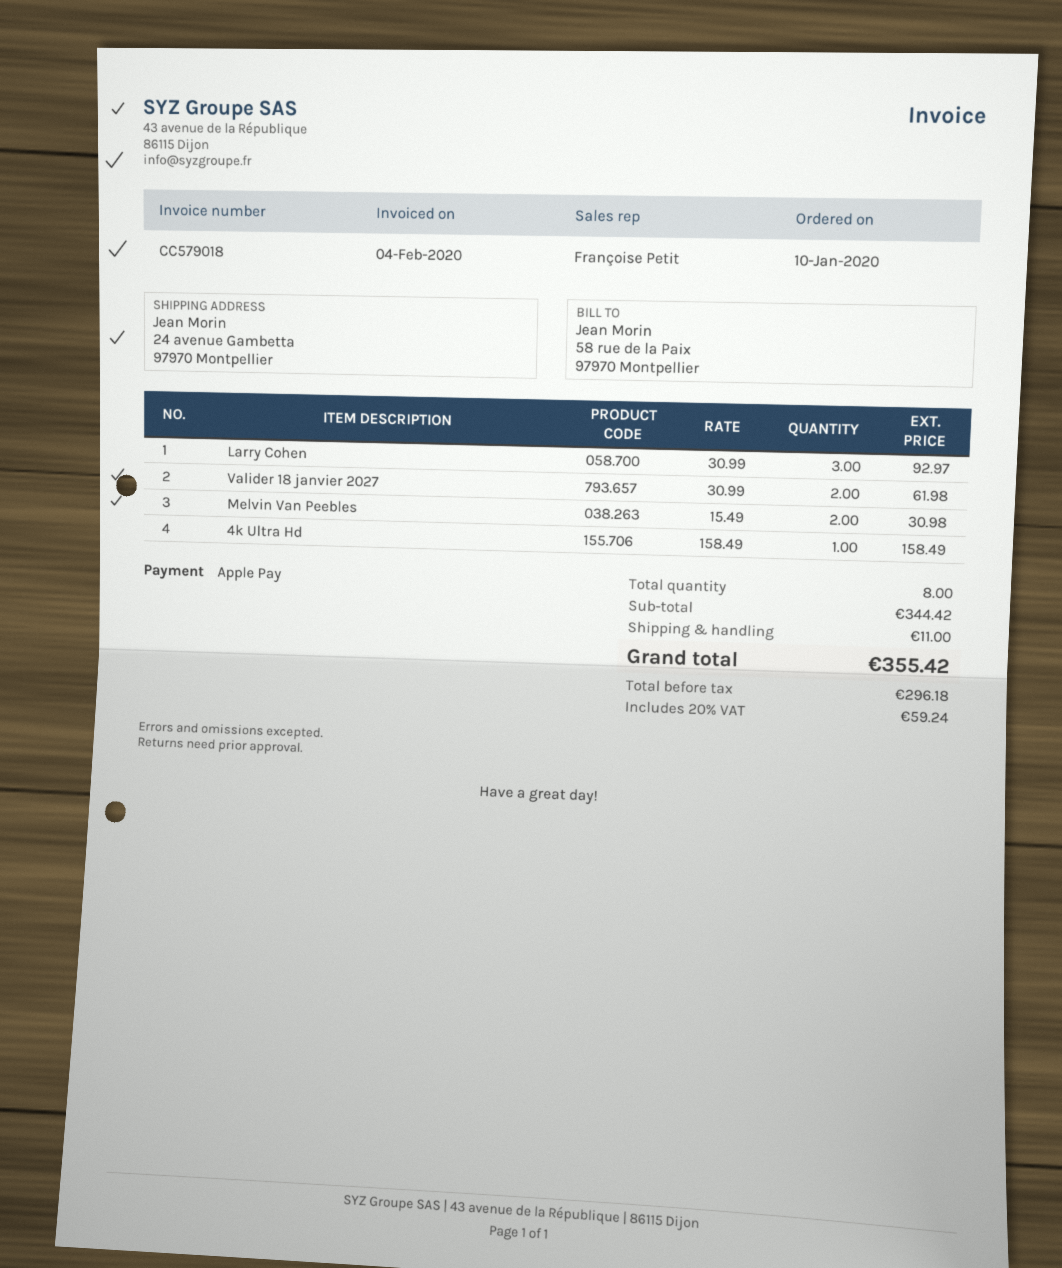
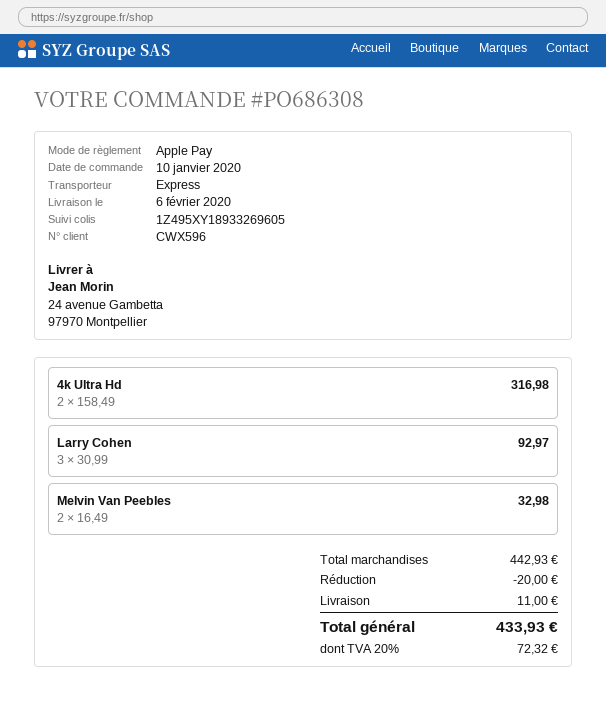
Valider 18 janvier 2027: 2 x 30.99 = 61.98 -> none
Melvin Van Peebles: 2 x 15.49 = 30.98 -> 2 x 16.49 = 32.98
4k Ultra Hd: 1 x 158.49 = 158.49 -> 2 x 158.49 = 316.98
subtotal: 344.42 -> 442.93
discount: none -> 20.00
tax: 20% = 59.24 -> 20% = 72.32
total: 355.42 -> 433.93

